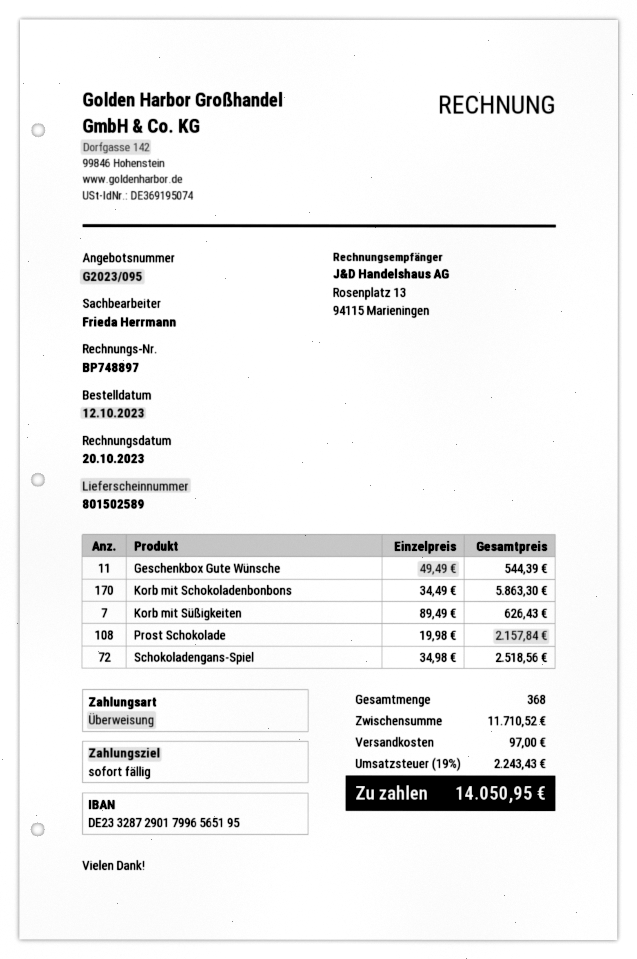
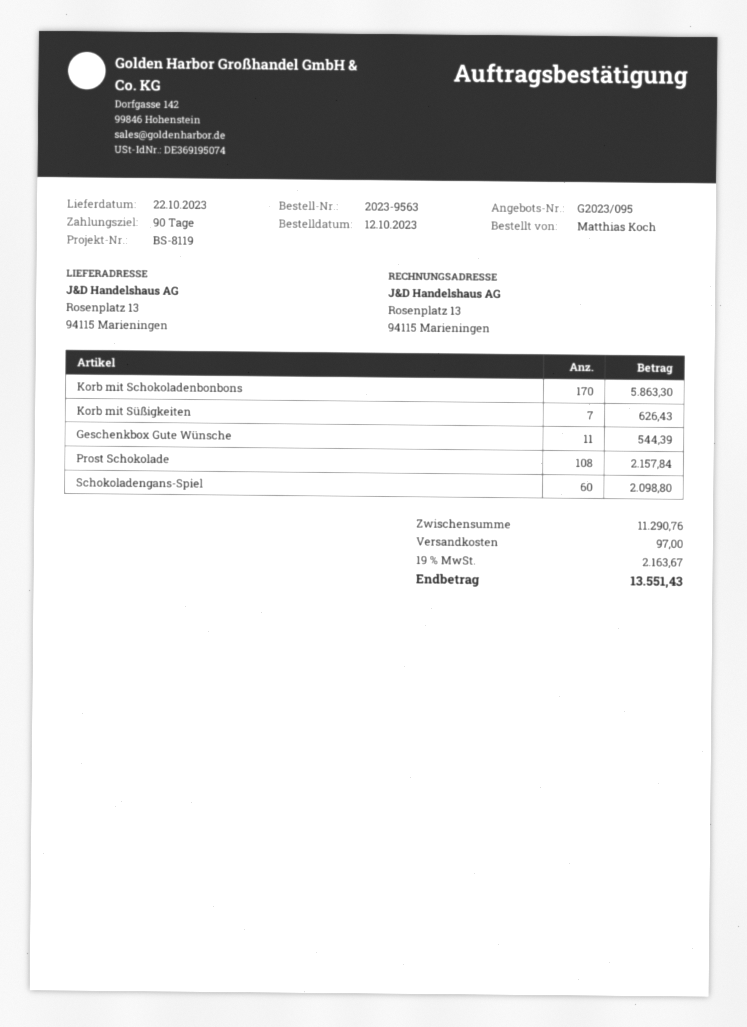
payment terms: on receipt -> 90 days
Schokoladengans-Spiel: 72 for 2518.56 -> 60 for 2098.80
subtotal: 11710.52 -> 11290.76
tax: 19% = 2243.43 -> 19% = 2163.67
total: 14050.95 -> 13551.43

